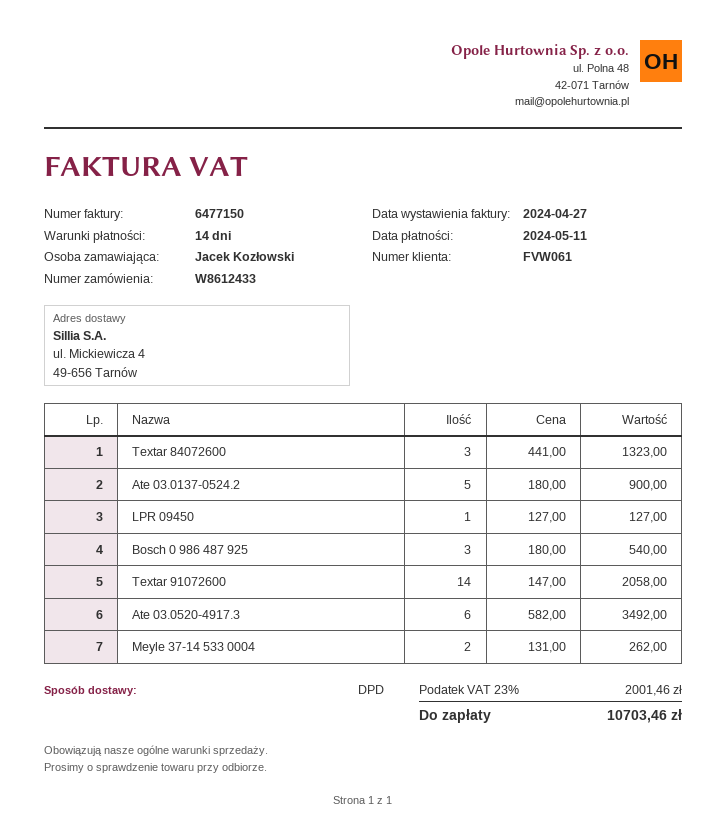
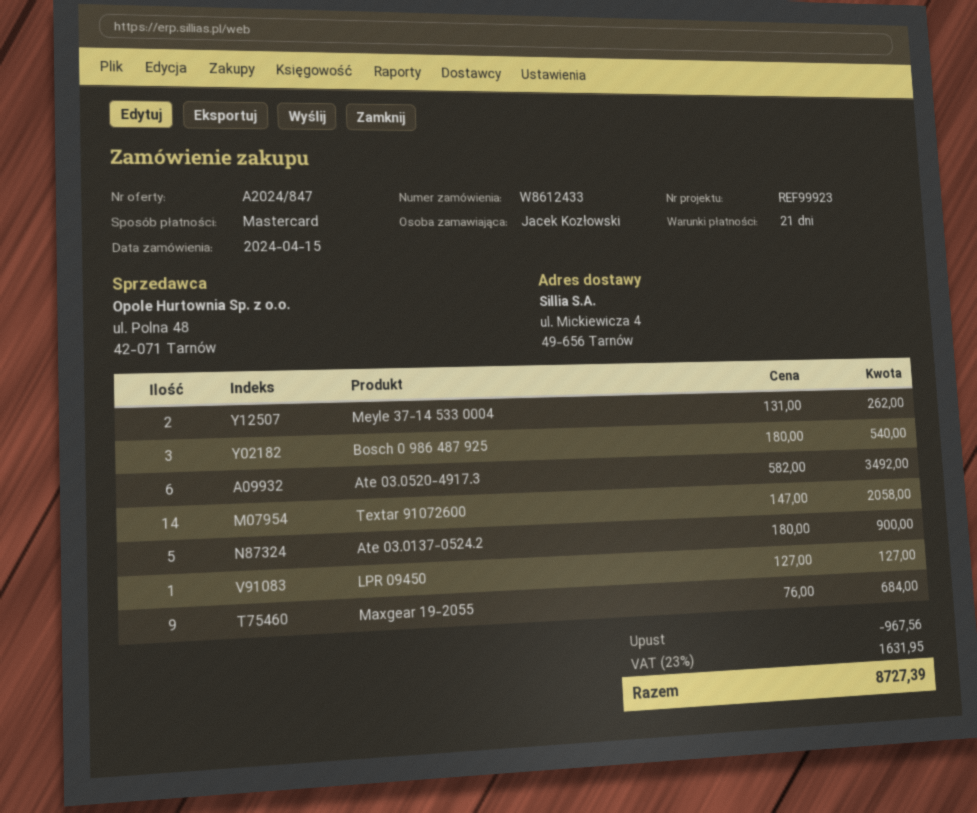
payment terms: 14 days -> 21 days
Textar 84072600: 3 x 441.00 = 1323.00 -> none
Maxgear 19-2055: none -> 9 x 76.00 = 684.00
discount: none -> 967.56
tax: 23% = 2001.46 -> 23% = 1631.95
total: 10703.46 -> 8727.39

